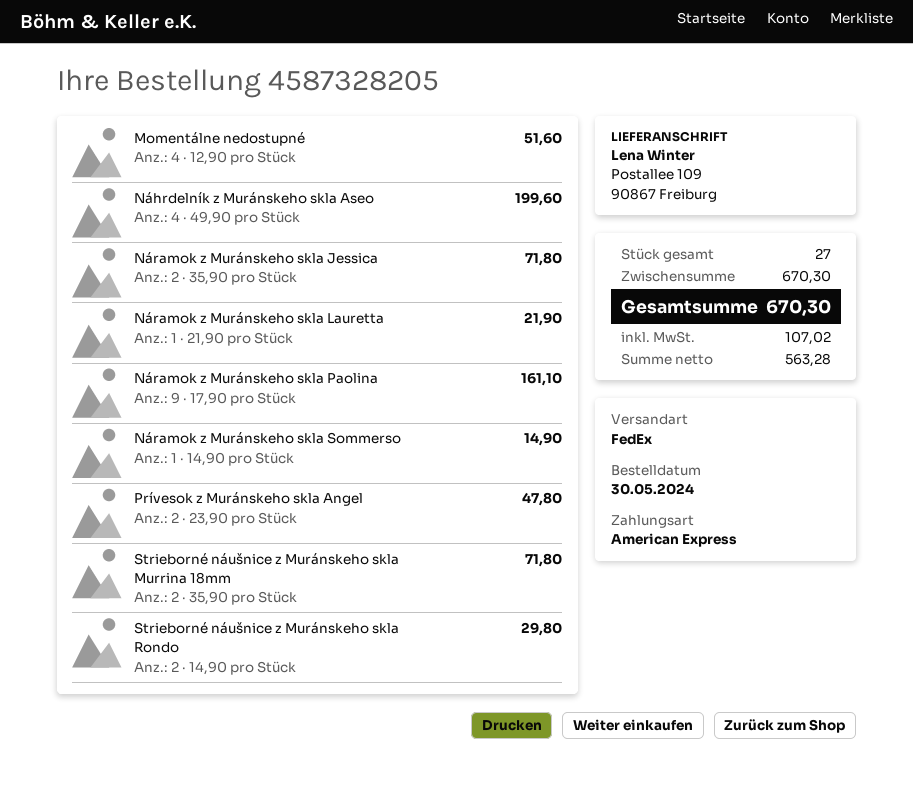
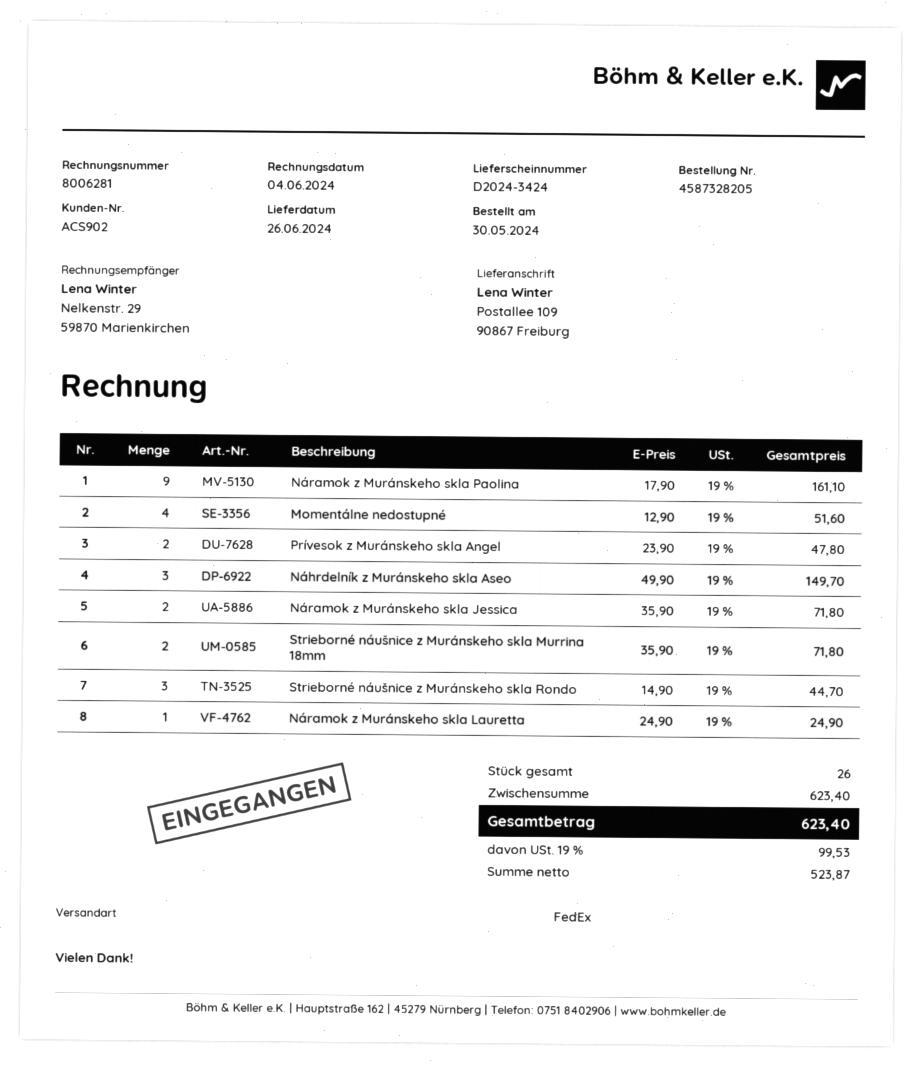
Náhrdelník z Muránskeho skla Aseo: 4 x 49.90 = 199.60 -> 3 x 49.90 = 149.70
Náramok z Muránskeho skla Lauretta: 1 x 21.90 = 21.90 -> 1 x 24.90 = 24.90
Náramok z Muránskeho skla Sommerso: 1 x 14.90 = 14.90 -> none
Strieborné náušnice z Muránskeho skla Rondo: 2 x 14.90 = 29.80 -> 3 x 14.90 = 44.70
total quantity: 27 -> 26
subtotal: 670.30 -> 623.40
net: 563.28 -> 523.87
tax: 107.02 -> 99.53
total: 670.30 -> 623.40

